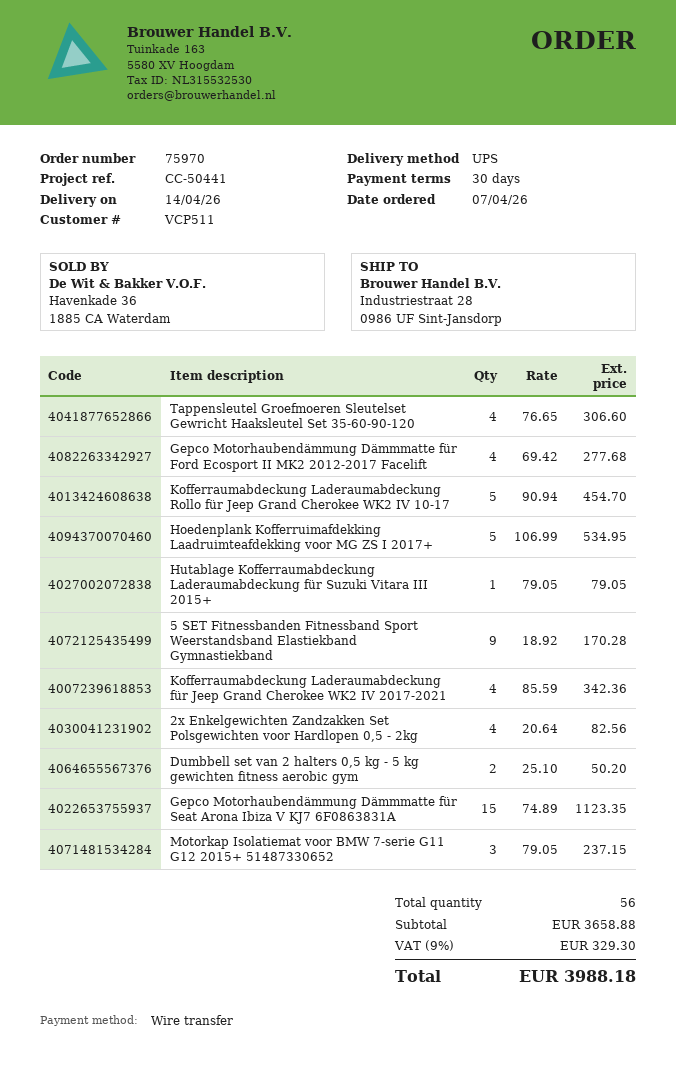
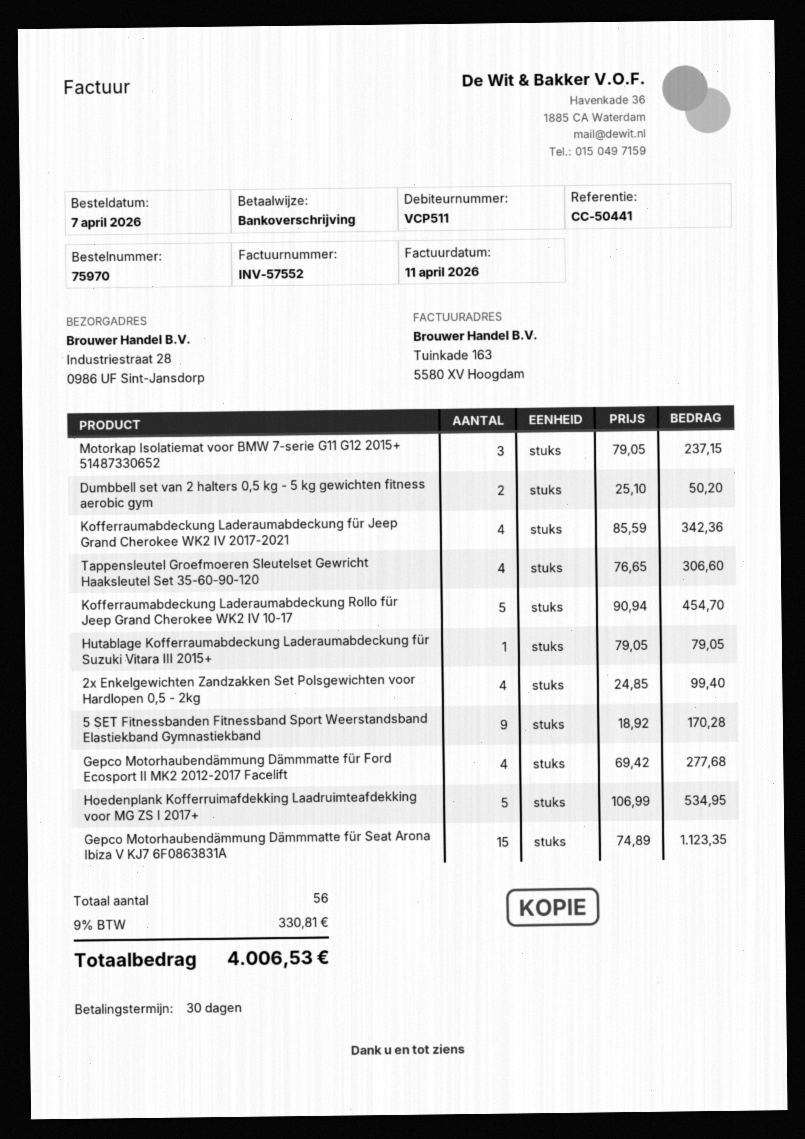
2x Enkelgewichten Zandzakken Set Polsgewichten voor Hardlopen 0,5 - 2kg: 4 x 20.64 = 82.56 -> 4 x 24.85 = 99.40
tax: 9% = 329.30 -> 9% = 330.81
total: 3988.18 -> 4006.53

